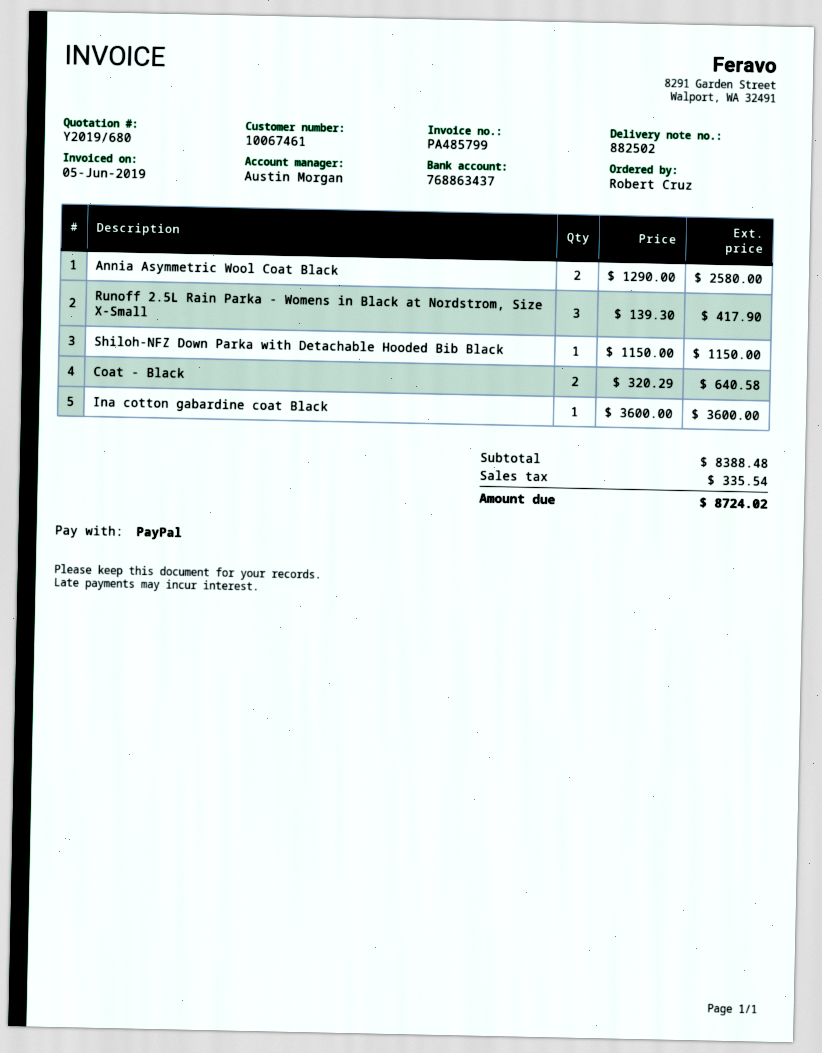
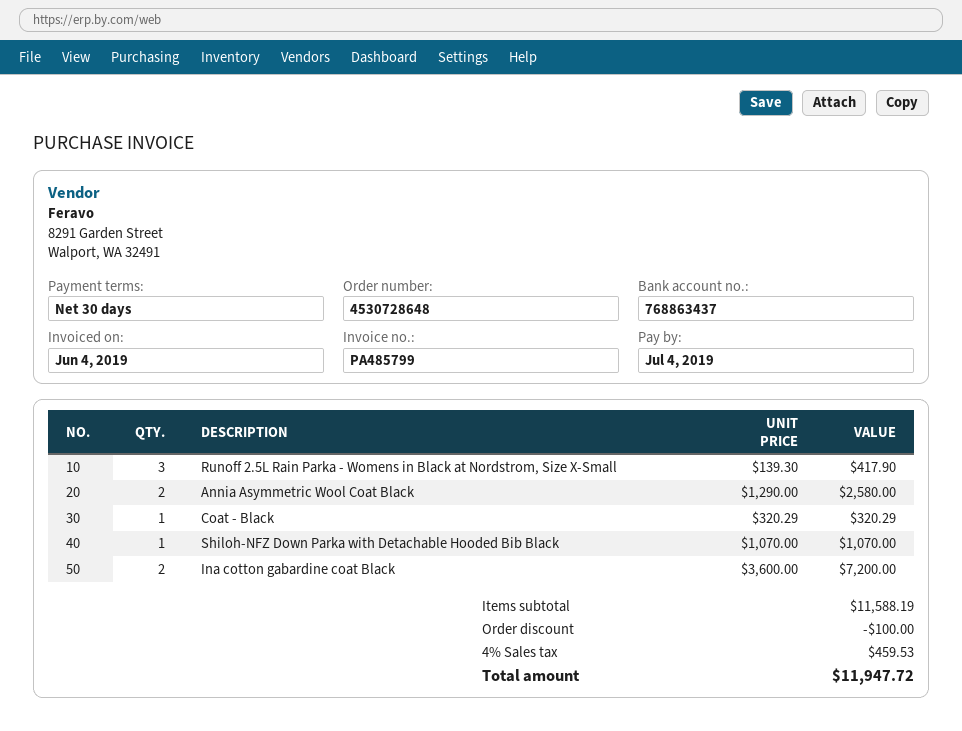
invoice date: 2019-06-05 -> 2019-06-04
Shiloh-NFZ Down Parka with Detachable Hooded Bib Black: 1 x 1150.00 = 1150.00 -> 1 x 1070.00 = 1070.00
Coat - Black: 2 x 320.29 = 640.58 -> 1 x 320.29 = 320.29
Ina cotton gabardine coat Black: 1 x 3600.00 = 3600.00 -> 2 x 3600.00 = 7200.00
subtotal: 8388.48 -> 11588.19
discount: none -> 100.00
tax: 335.54 -> 459.53
total: 8724.02 -> 11947.72

